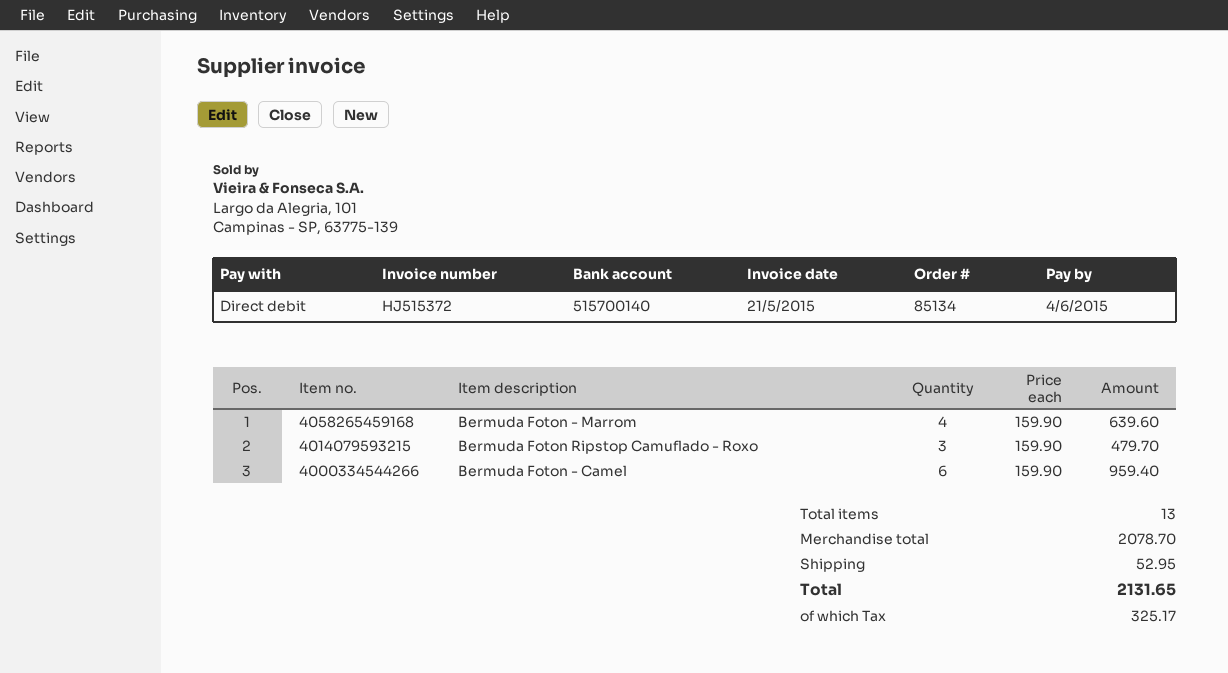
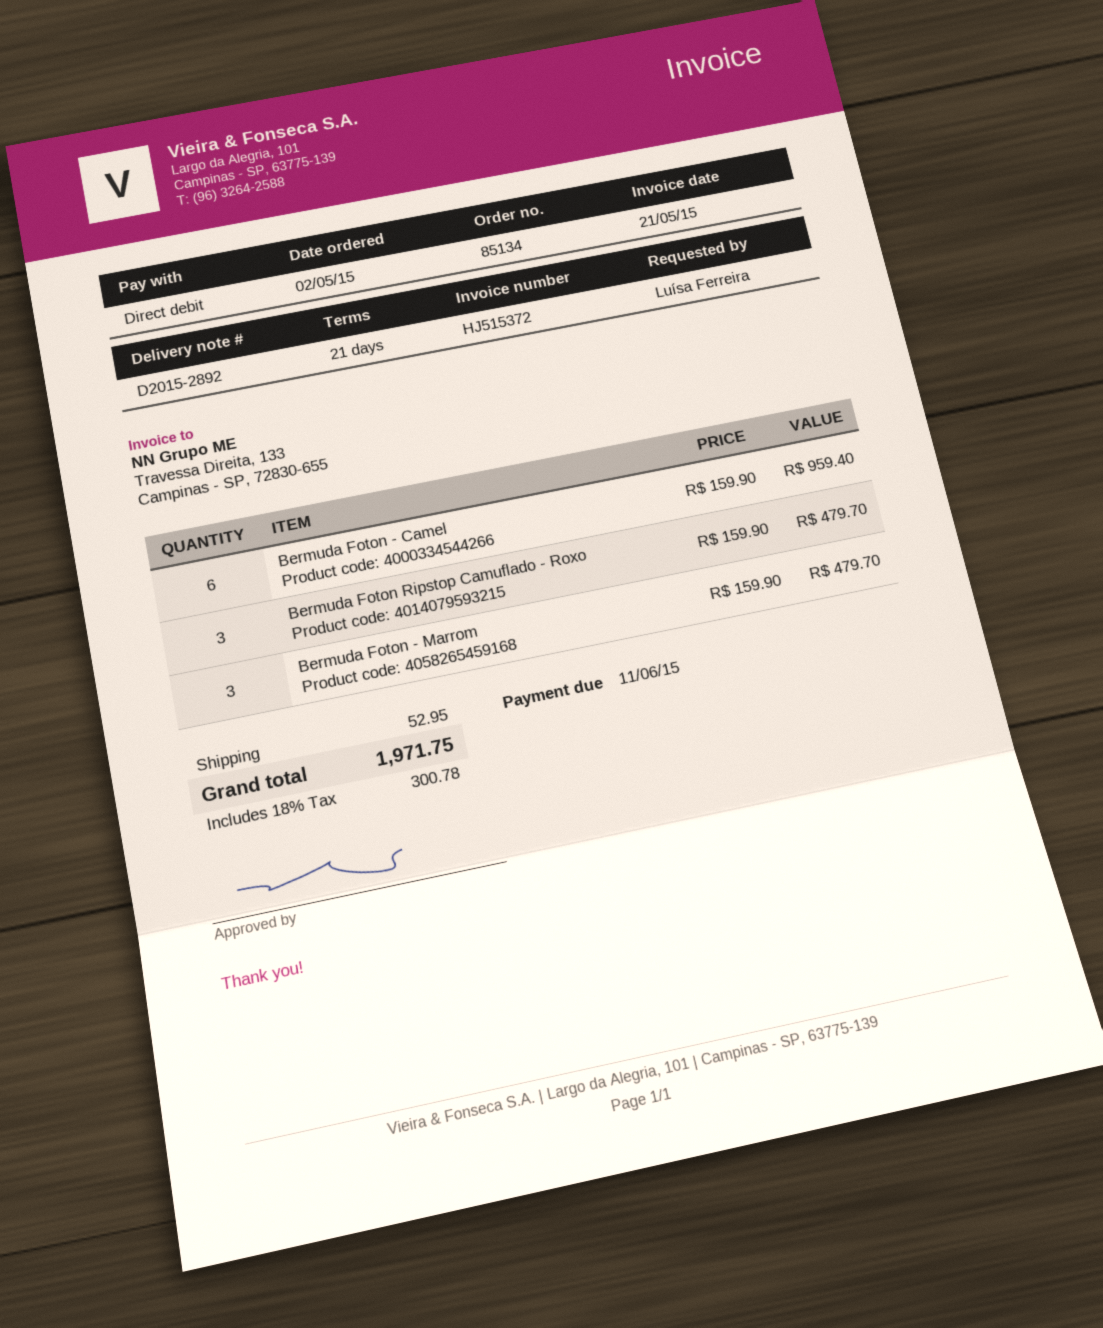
due date: 2015-06-04 -> 2015-06-11
Bermuda Foton - Marrom: 4 x 159.90 = 639.60 -> 3 x 159.90 = 479.70
tax: 325.17 -> 300.78
total: 2131.65 -> 1971.75

